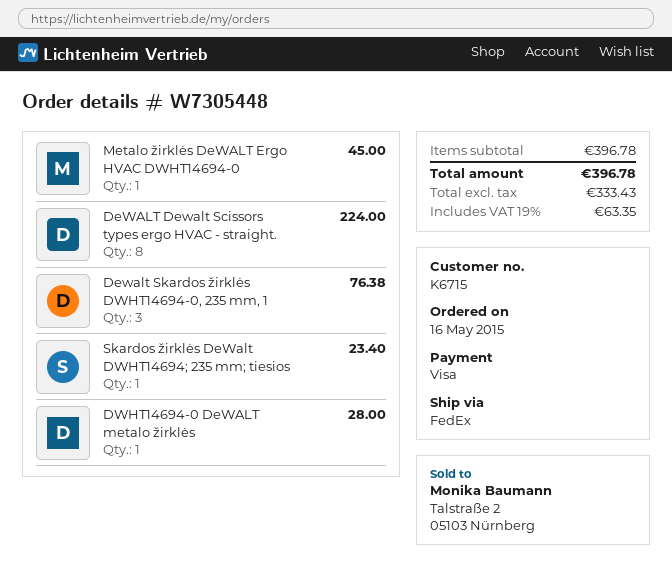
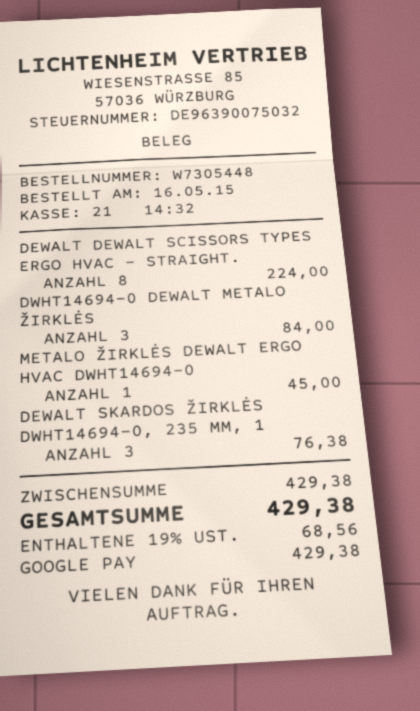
payment method: Visa -> Google Pay
Skardos žirklės DeWalt DWHT14694; 235 mm; tiesios: 1 for 23.40 -> none
DWHT14694-0 DeWALT metalo žirklės: 1 for 28.00 -> 3 for 84.00
subtotal: 396.78 -> 429.38
tax: 19% = 63.35 -> 19% = 68.56
total: 396.78 -> 429.38

